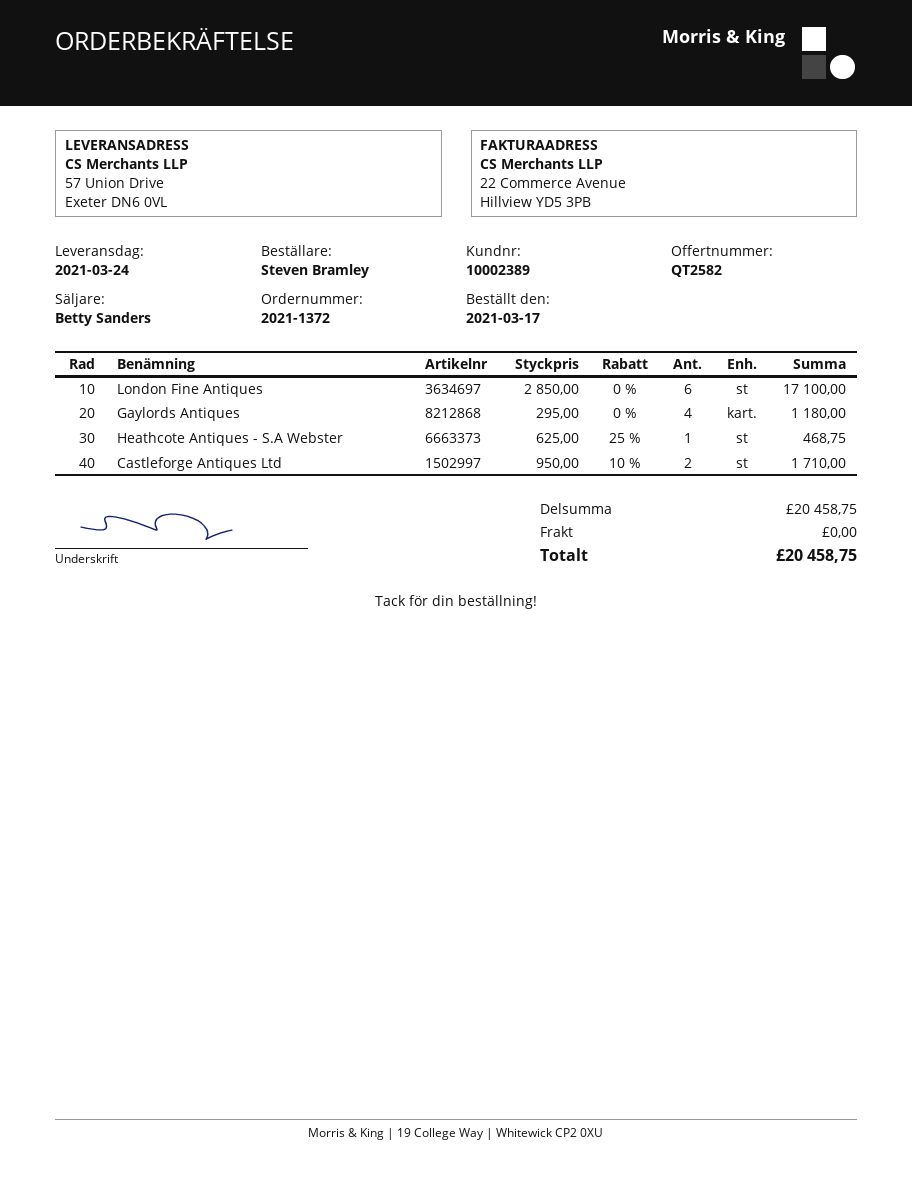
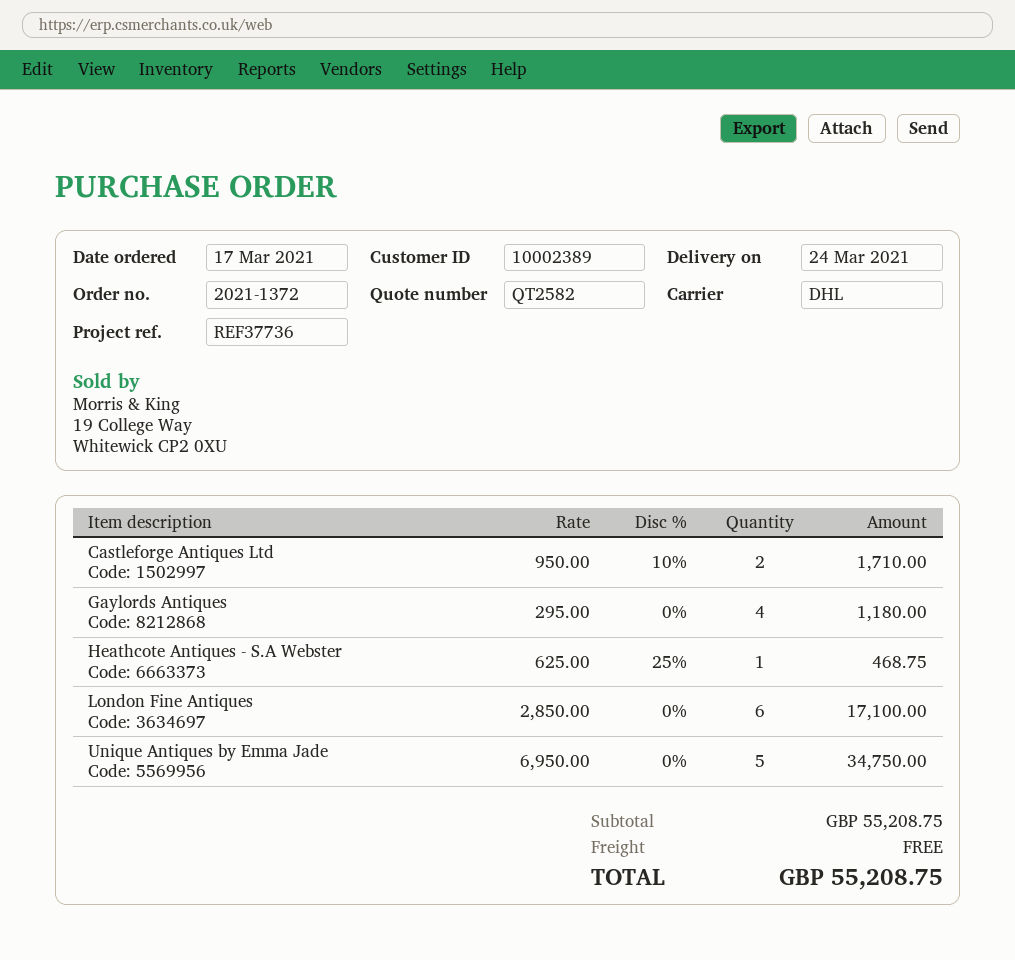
Unique Antiques by Emma Jade: none -> 5 x 6950.00 = 34750.00
subtotal: 20458.75 -> 55208.75
total: 20458.75 -> 55208.75

